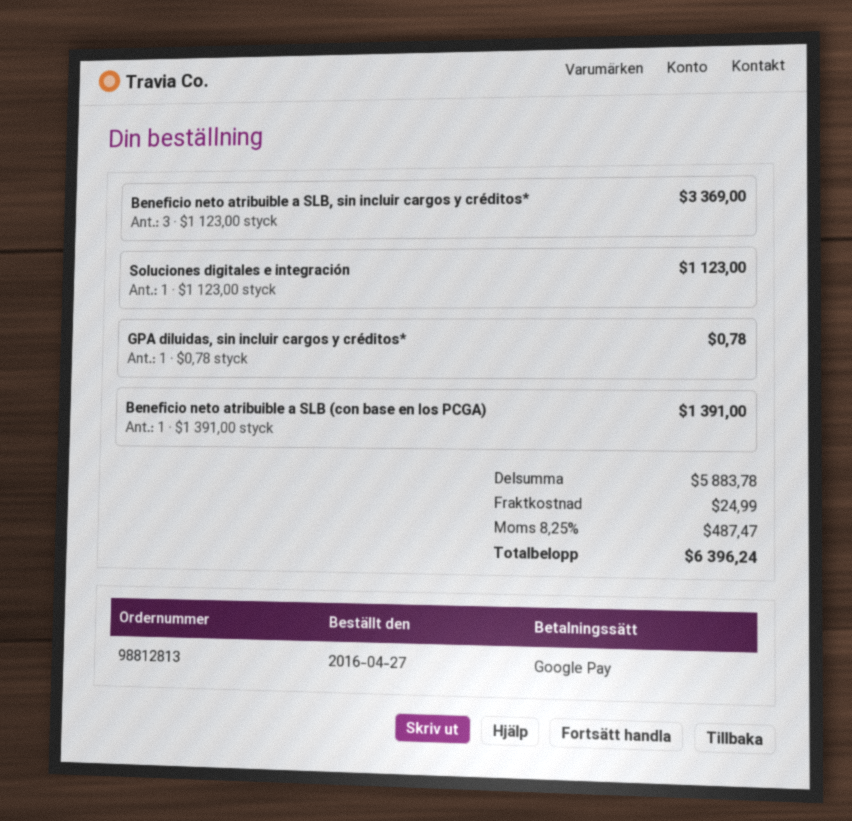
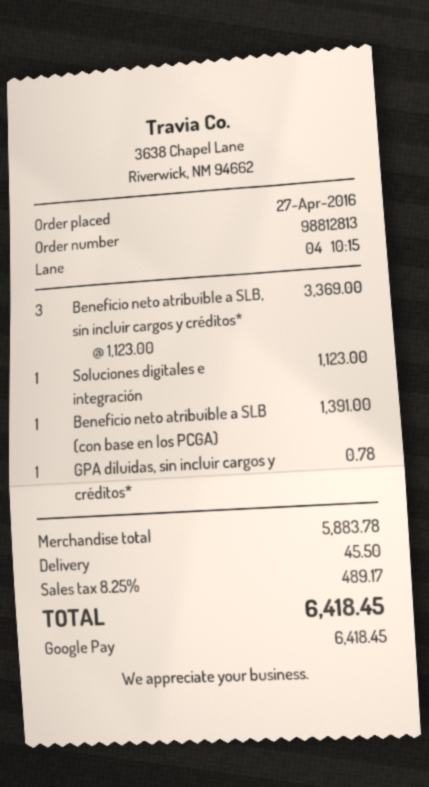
shipping: 24.99 -> 45.50
tax: 8.25% = 487.47 -> 8.25% = 489.17
total: 6396.24 -> 6418.45

